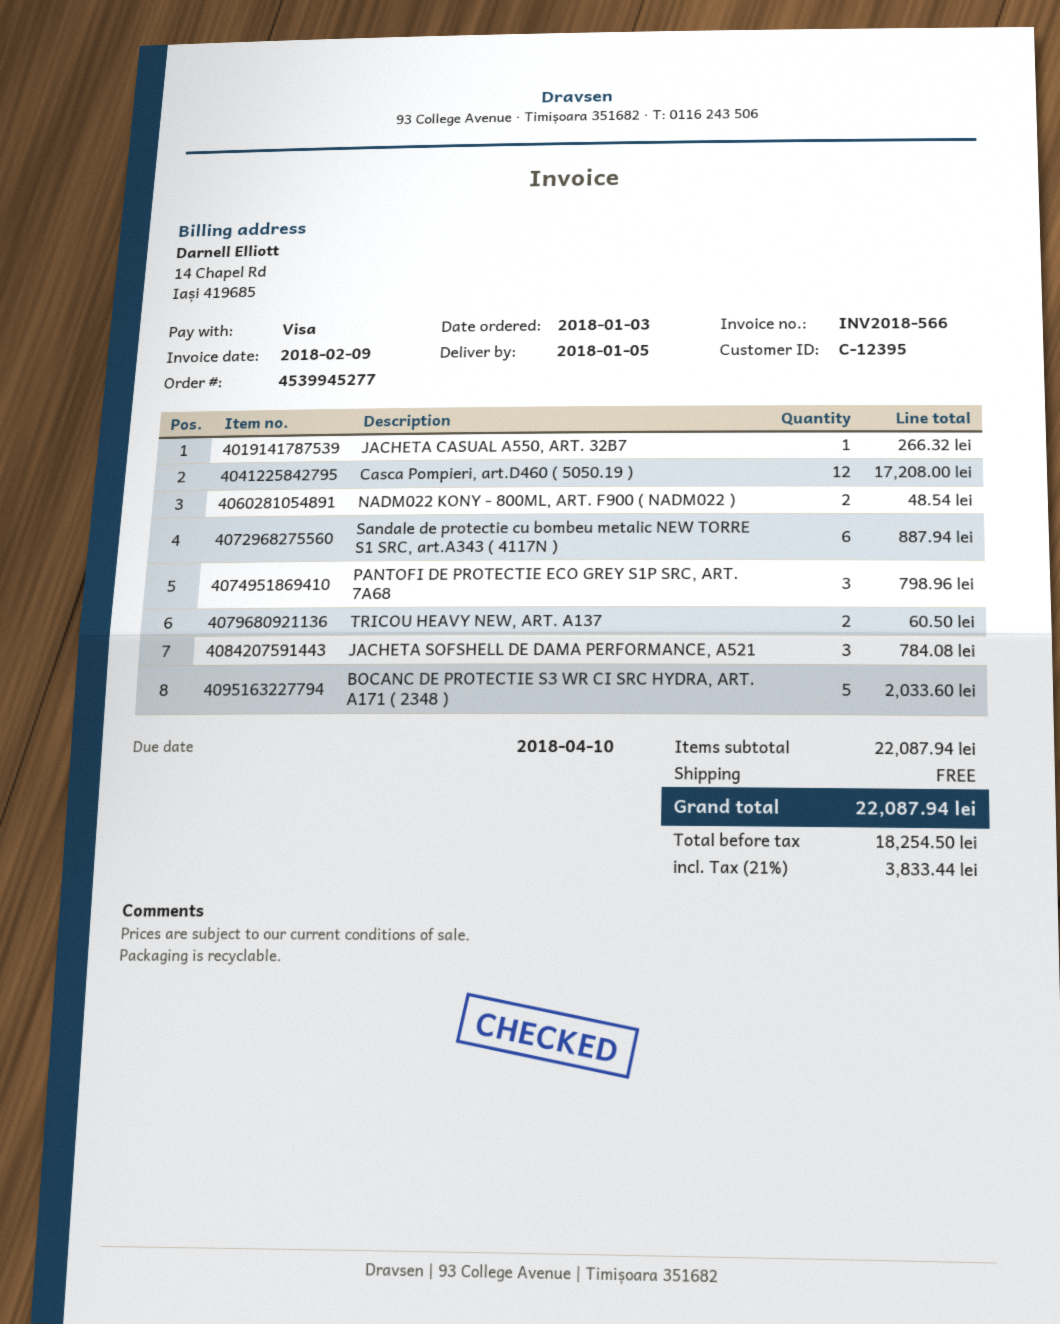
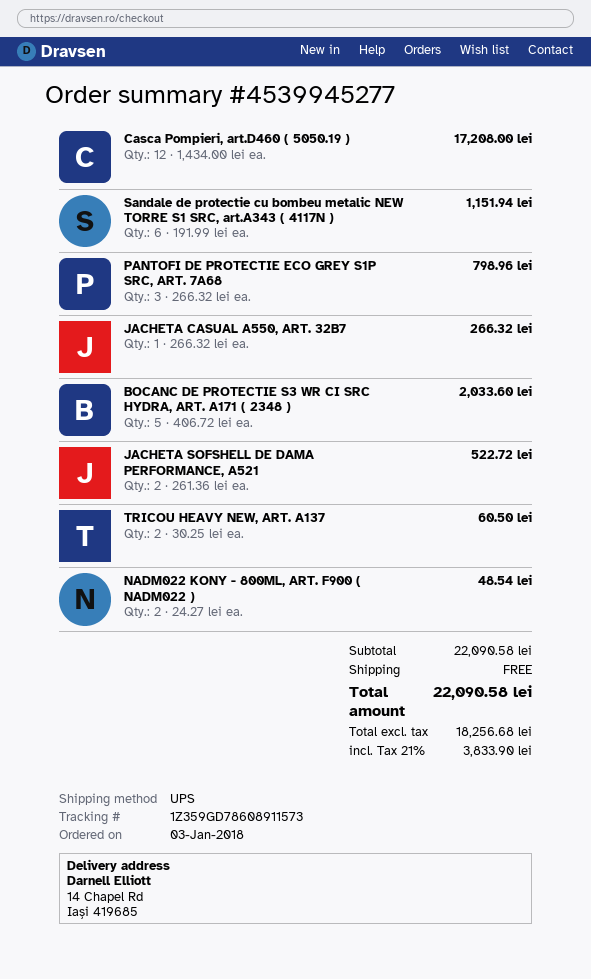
Sandale de protectie cu bombeu metalic NEW TORRE S1 SRC, art.A343 ( 4117N ): 6 for 887.94 -> 6 for 1151.94
JACHETA SOFSHELL DE DAMA PERFORMANCE, A521: 3 for 784.08 -> 2 for 522.72
subtotal: 22087.94 -> 22090.58
net: 18254.50 -> 18256.68
tax: 21% = 3833.44 -> 21% = 3833.90
total: 22087.94 -> 22090.58

